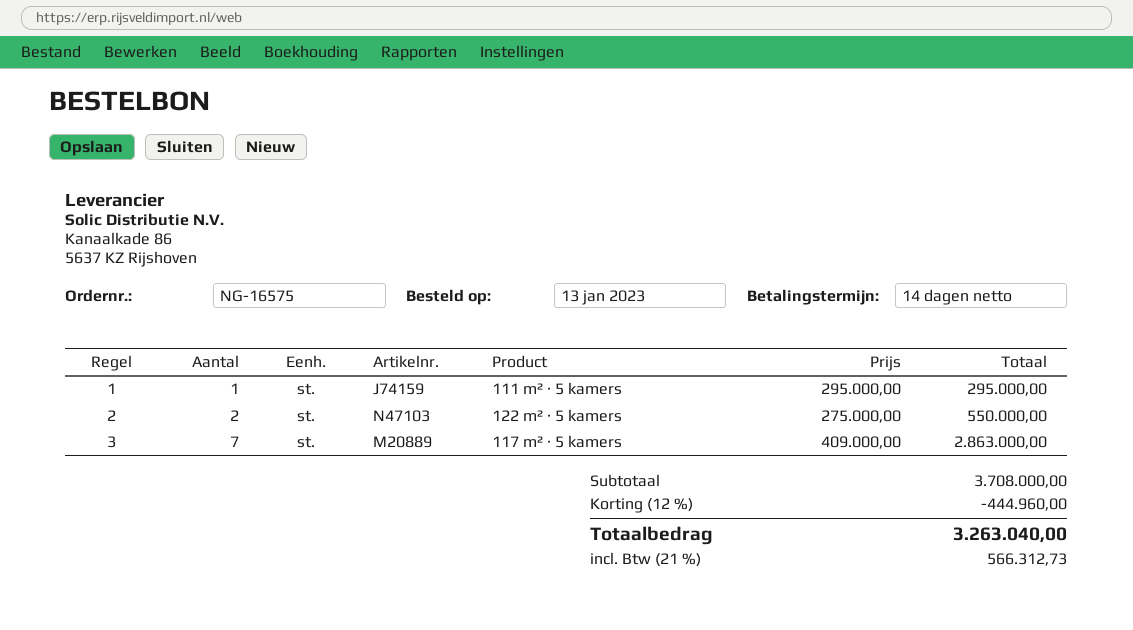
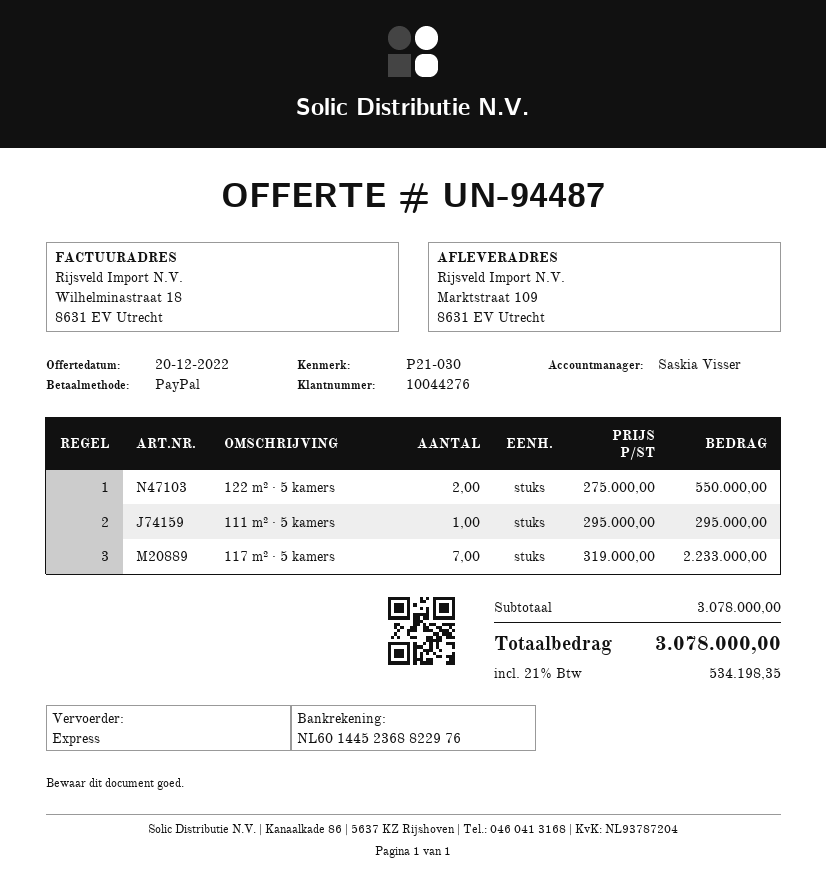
117 m² · 5 kamers: 7 x 409000.00 = 2863000.00 -> 7 x 319000.00 = 2233000.00
subtotal: 3708000.00 -> 3078000.00
discount: 12% = 444960.00 -> none
tax: 21% = 566312.73 -> 21% = 534198.35
total: 3263040.00 -> 3078000.00

